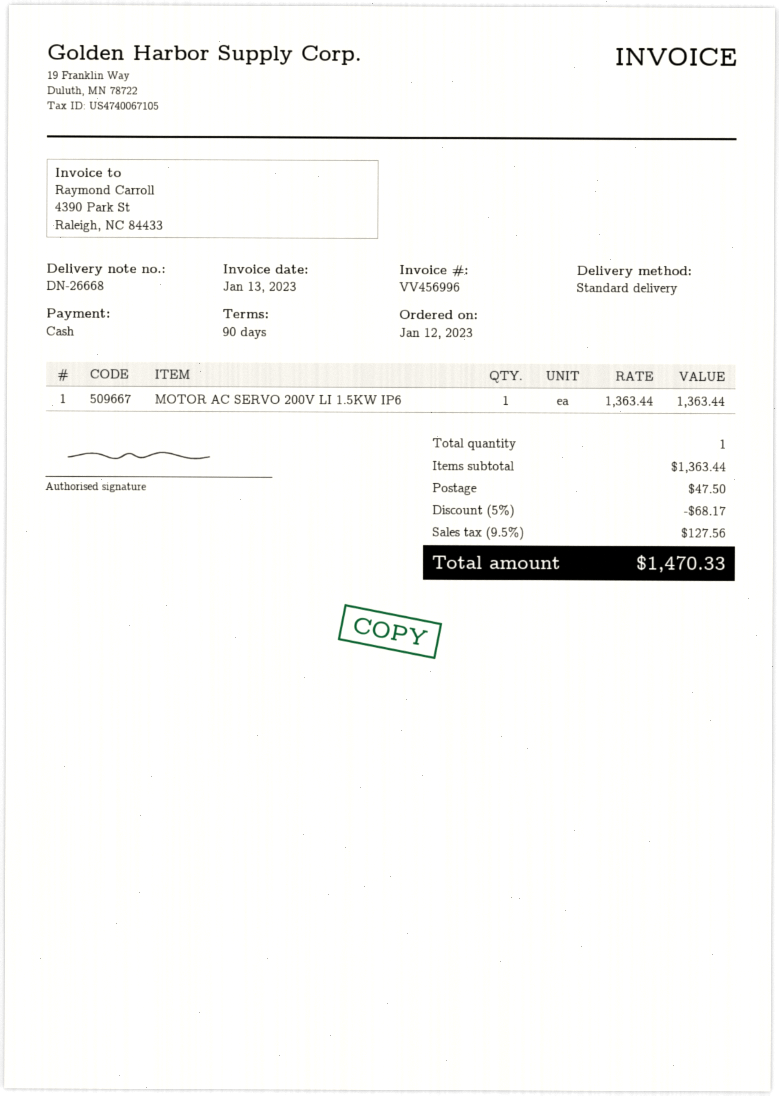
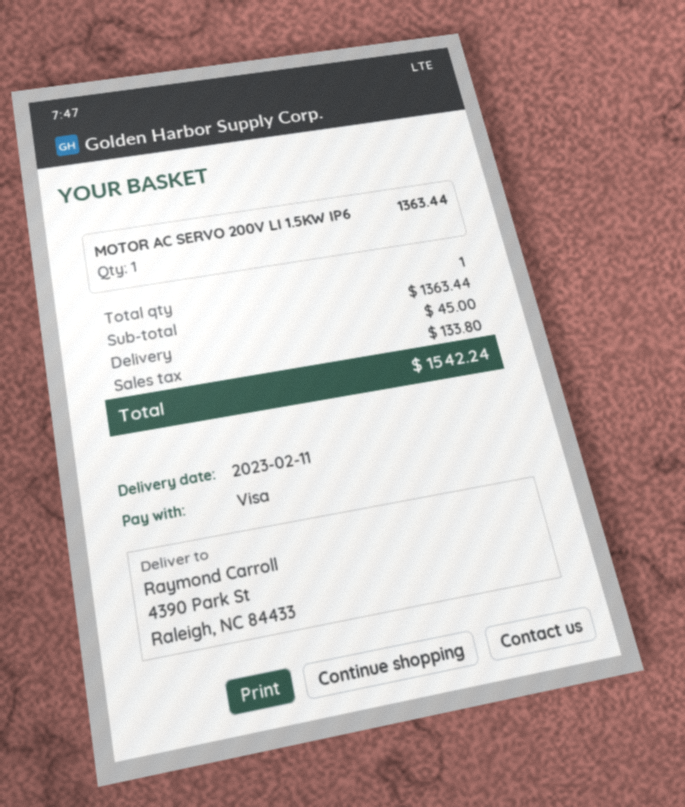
payment method: cash -> Visa
discount: 5% = 68.17 -> none
shipping: 47.50 -> 45.00
tax: 127.56 -> 133.80
total: 1470.33 -> 1542.24

